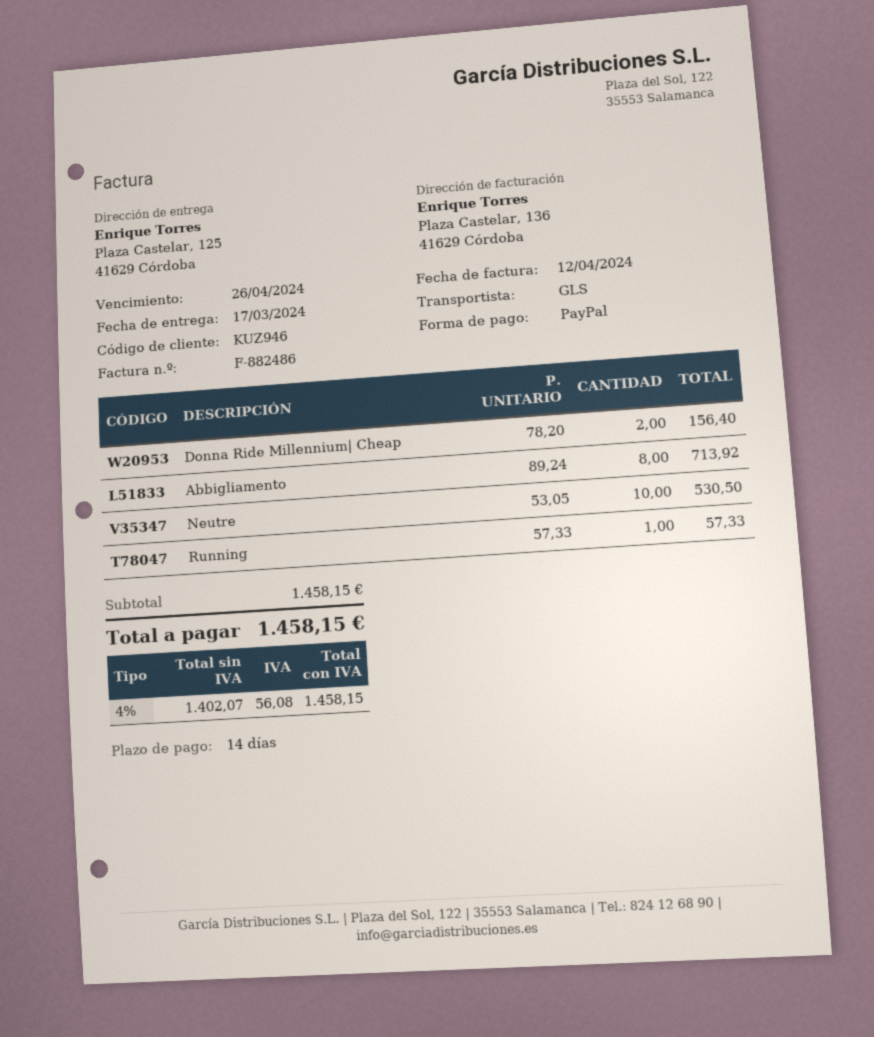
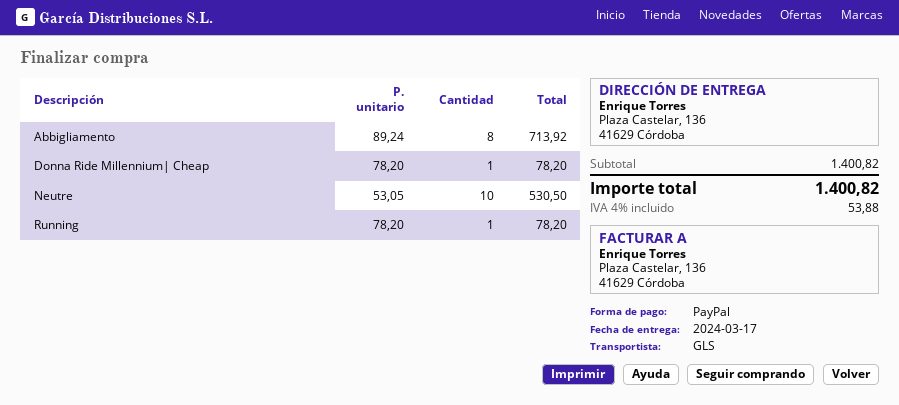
ship to: Plaza Castelar, 125, 41629 Córdoba -> Plaza Castelar, 136, 41629 Córdoba
Donna Ride Millennium| Cheap: 2 x 78.20 = 156.40 -> 1 x 78.20 = 78.20
Running: 1 x 57.33 = 57.33 -> 1 x 78.20 = 78.20
subtotal: 1458.15 -> 1400.82
tax: 4% = 56.08 -> 4% = 53.88
total: 1458.15 -> 1400.82

